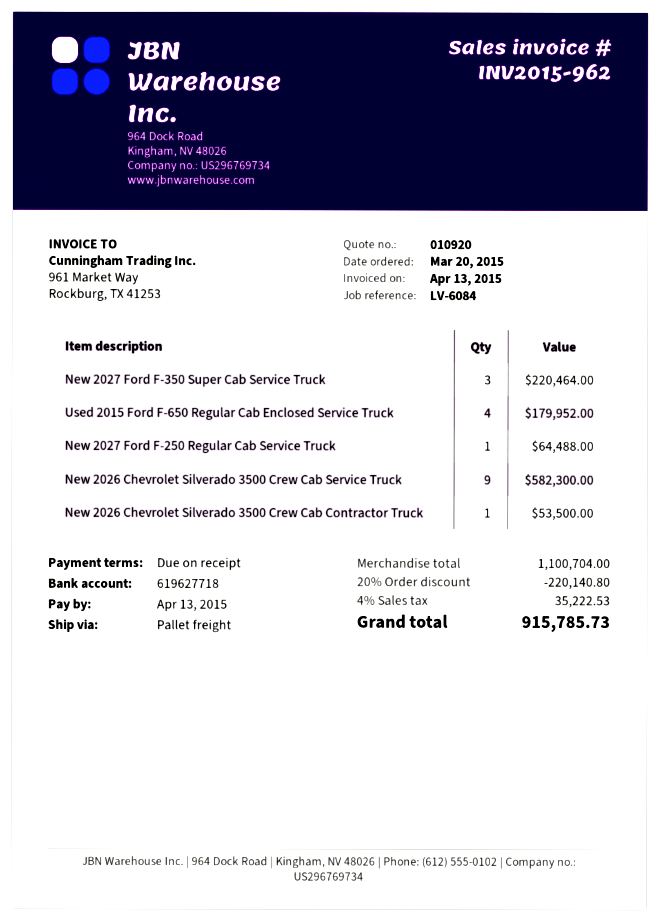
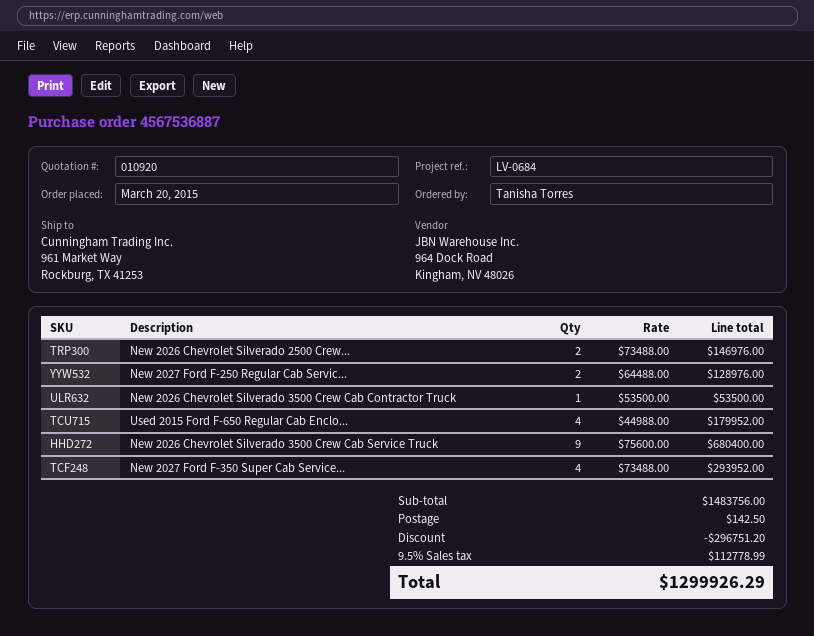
reference: LV-6084 -> LV-0684
New 2027 Ford F-350 Super Cab Service Truck: 3 for 220464.00 -> 4 for 293952.00
New 2027 Ford F-250 Regular Cab Service Truck: 1 for 64488.00 -> 2 for 128976.00
New 2026 Chevrolet Silverado 3500 Crew Cab Service Truck: 9 for 582300.00 -> 9 for 680400.00
New 2026 Chevrolet Silverado 2500 Crew...: none -> 2 for 146976.00
subtotal: 1100704.00 -> 1483756.00
discount: 220140.80 -> 296751.20
shipping: none -> 142.50
tax: 4% = 35222.53 -> 9.5% = 112778.99
total: 915785.73 -> 1299926.29

